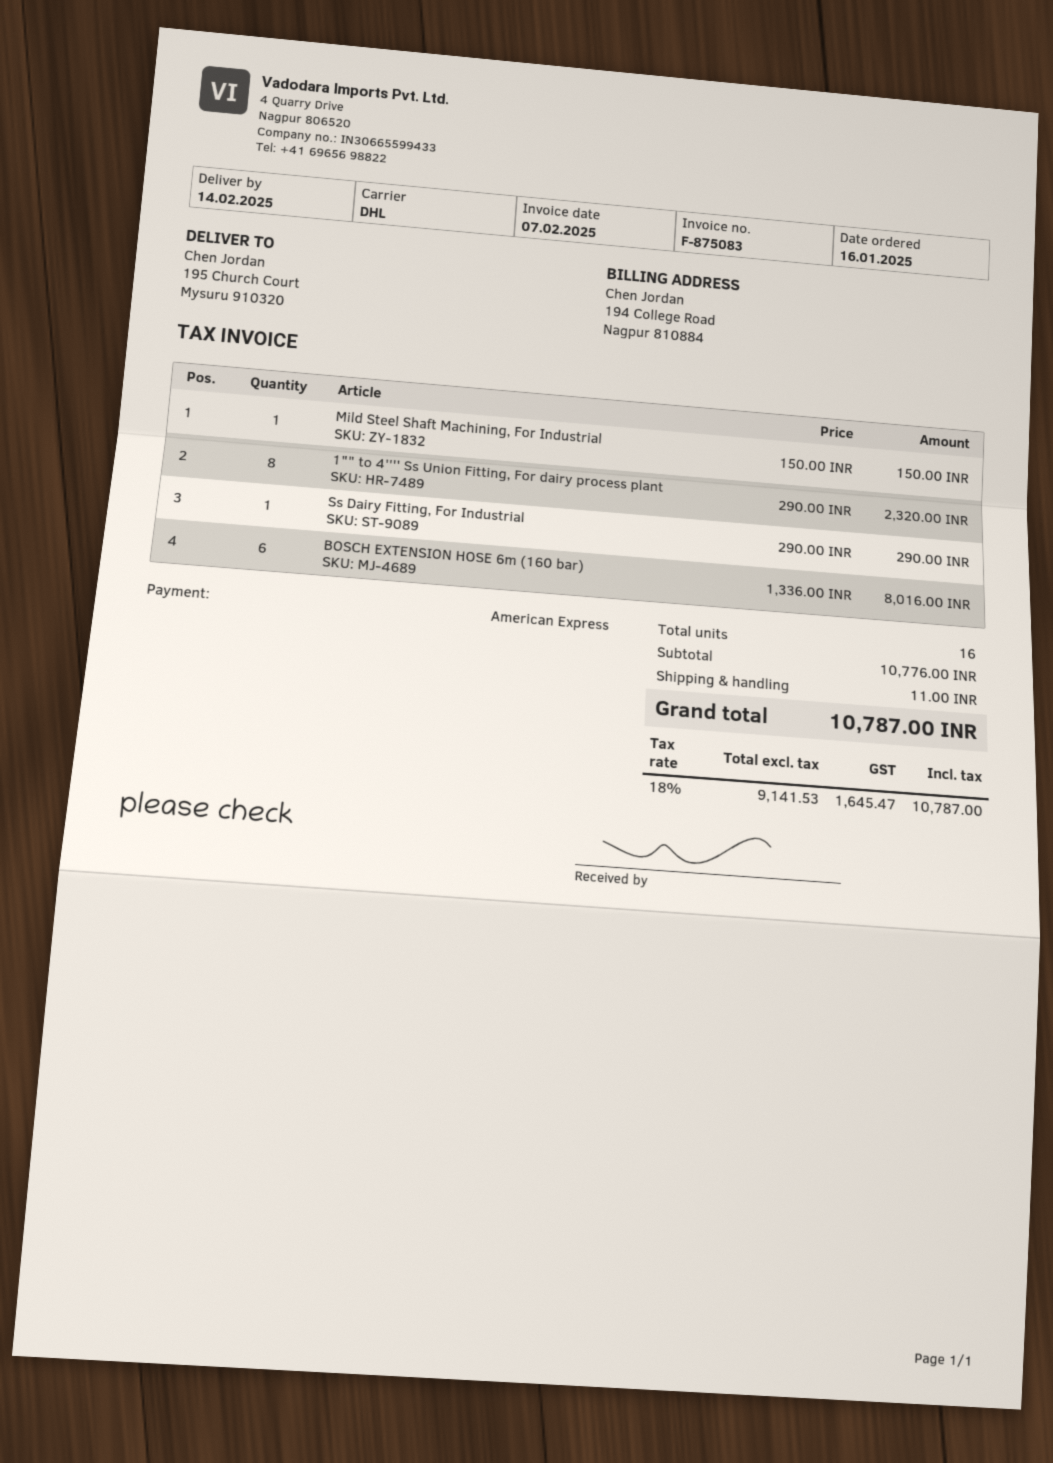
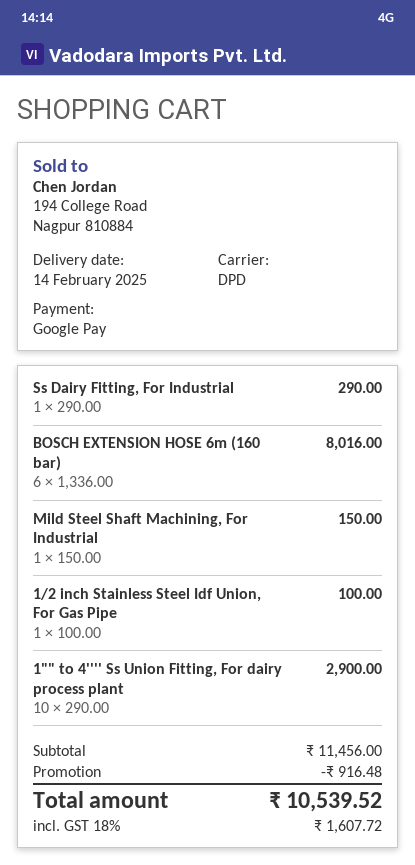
payment method: American Express -> Google Pay
shipping method: DHL -> DPD
1"" to 4'''' Ss Union Fitting, For dairy process plant: 8 x 290.00 = 2320.00 -> 10 x 290.00 = 2900.00
1/2 inch Stainless Steel Idf Union, For Gas Pipe: none -> 1 x 100.00 = 100.00
subtotal: 10776.00 -> 11456.00
discount: none -> 916.48
shipping: 11.00 -> none
tax: 18% = 1645.47 -> 18% = 1607.72
total: 10787.00 -> 10539.52

